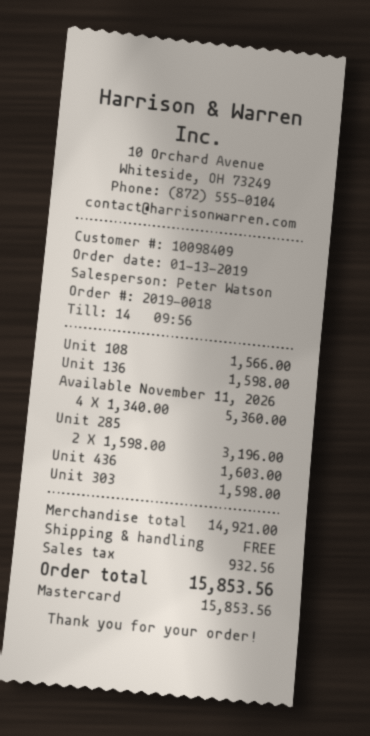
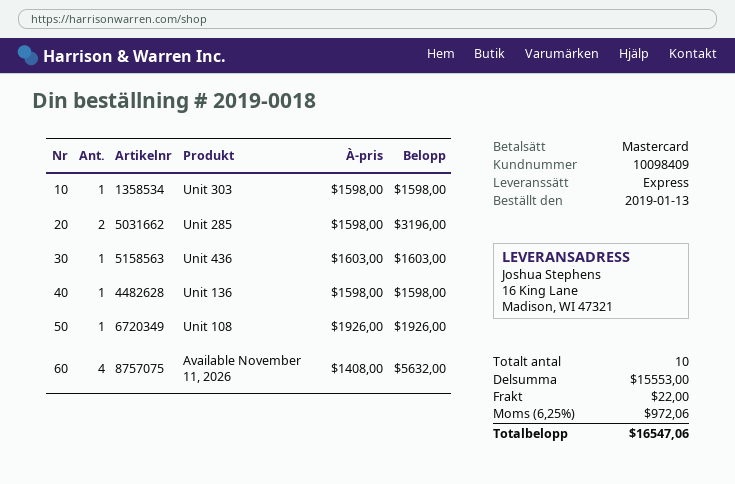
Unit 108: 1 x 1566.00 = 1566.00 -> 1 x 1926.00 = 1926.00
Available November 11, 2026: 4 x 1340.00 = 5360.00 -> 4 x 1408.00 = 5632.00
subtotal: 14921.00 -> 15553.00
shipping: 0.00 -> 22.00
tax: 932.56 -> 972.06
total: 15853.56 -> 16547.06

